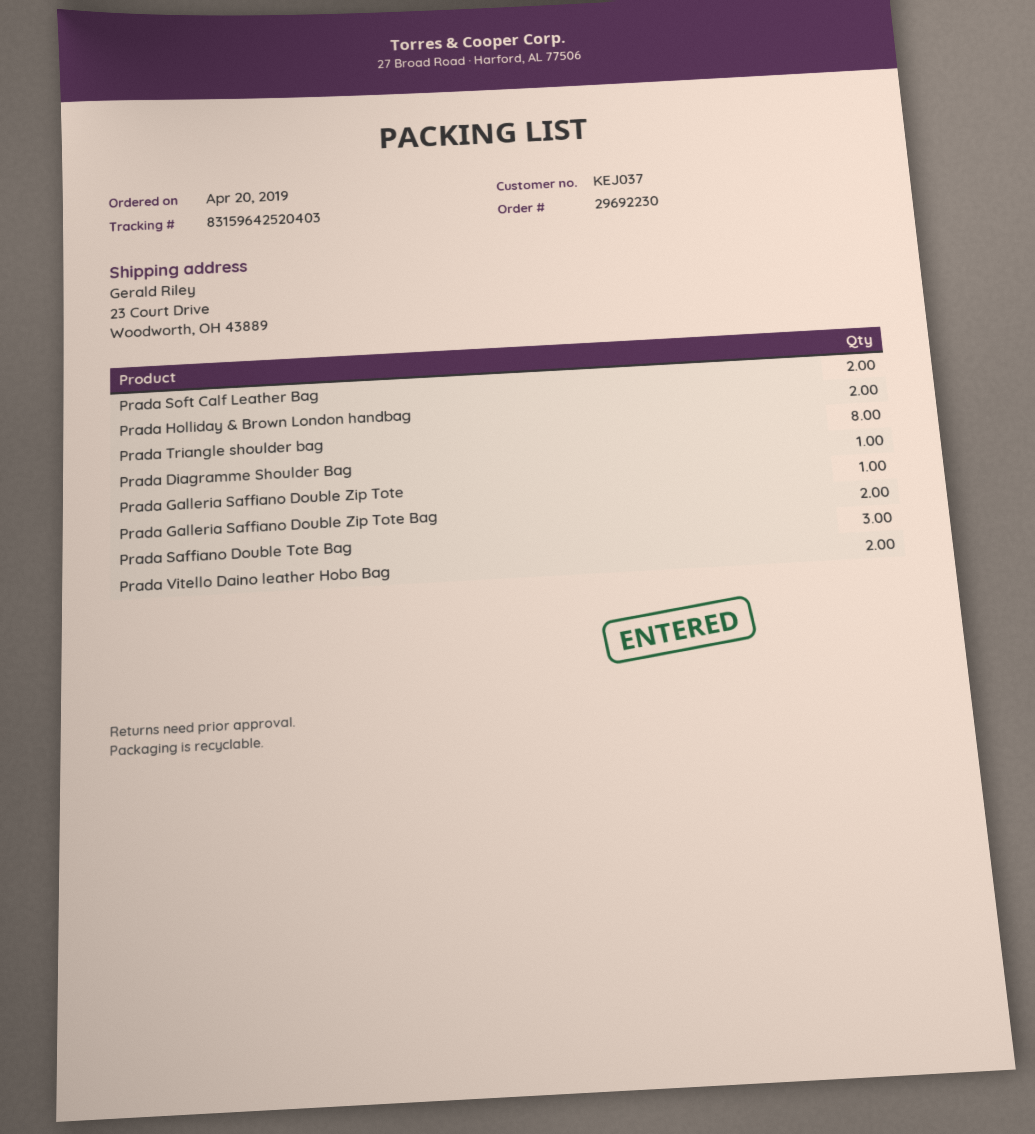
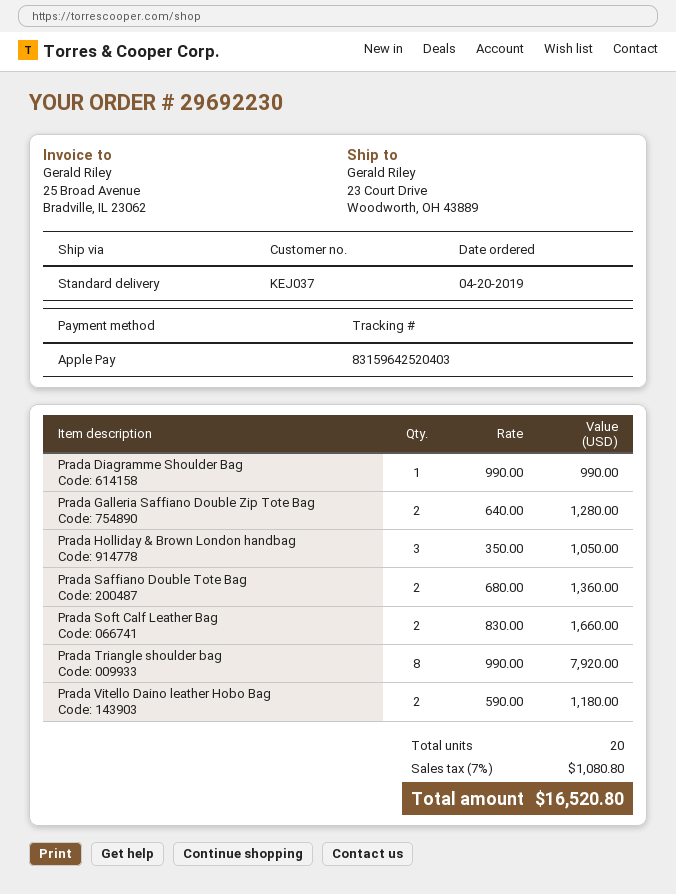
Prada Holliday & Brown London handbag: 2 -> 3
Prada Galleria Saffiano Double Zip Tote: 1 -> none
Prada Saffiano Double Tote Bag: 3 -> 2

